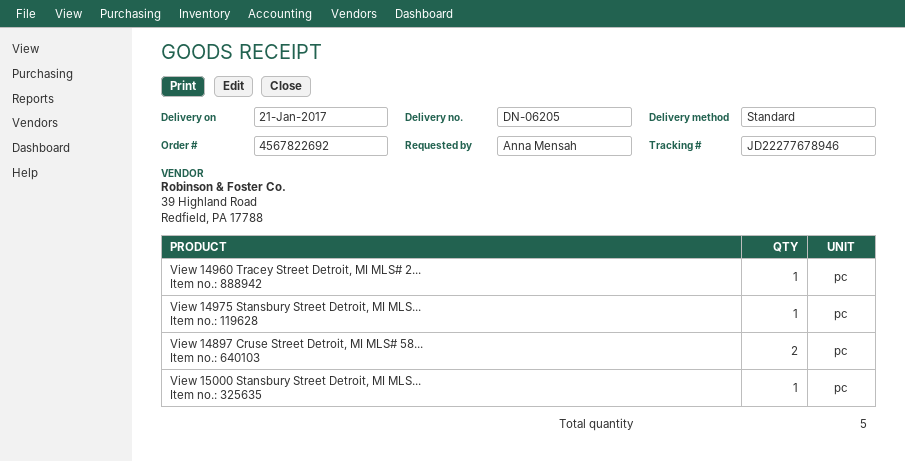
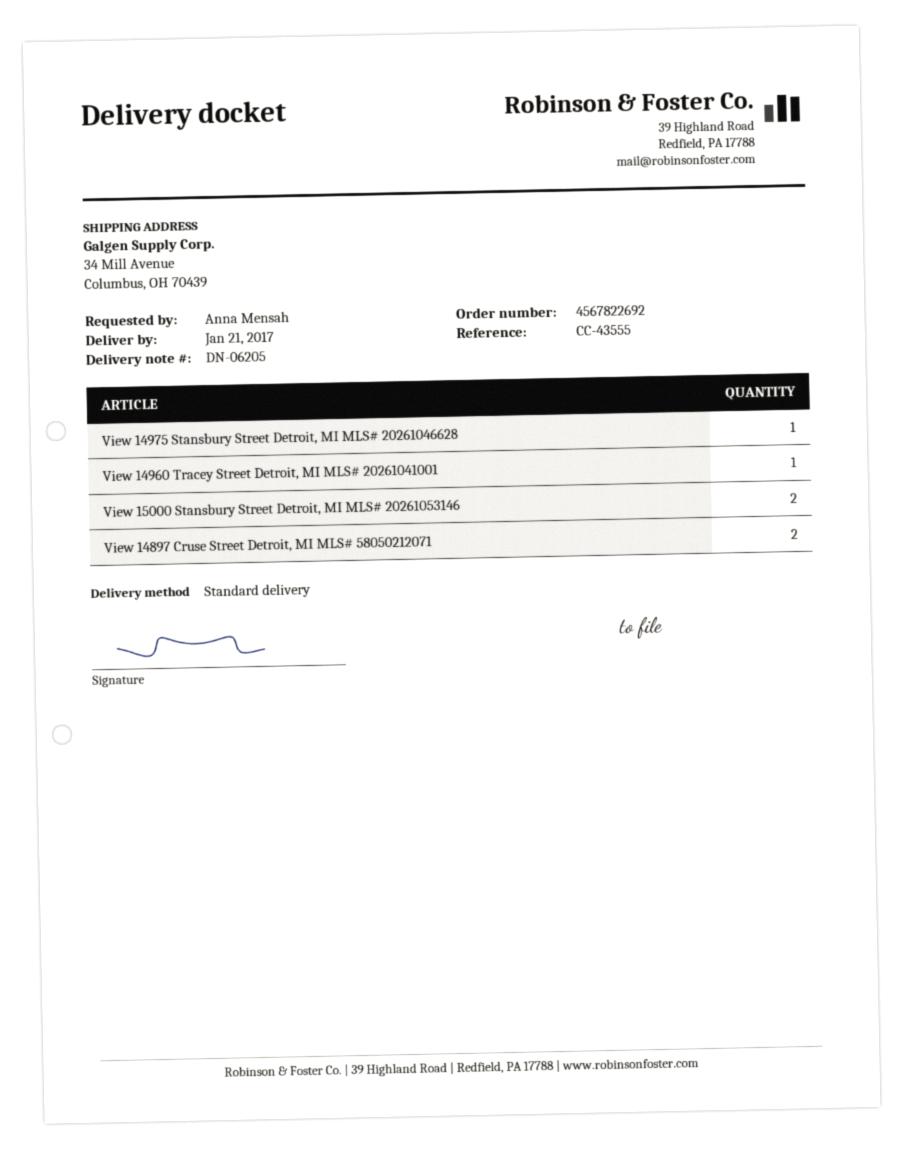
View 15000 Stansbury Street Detroit, MI MLS...: 1 -> 2

